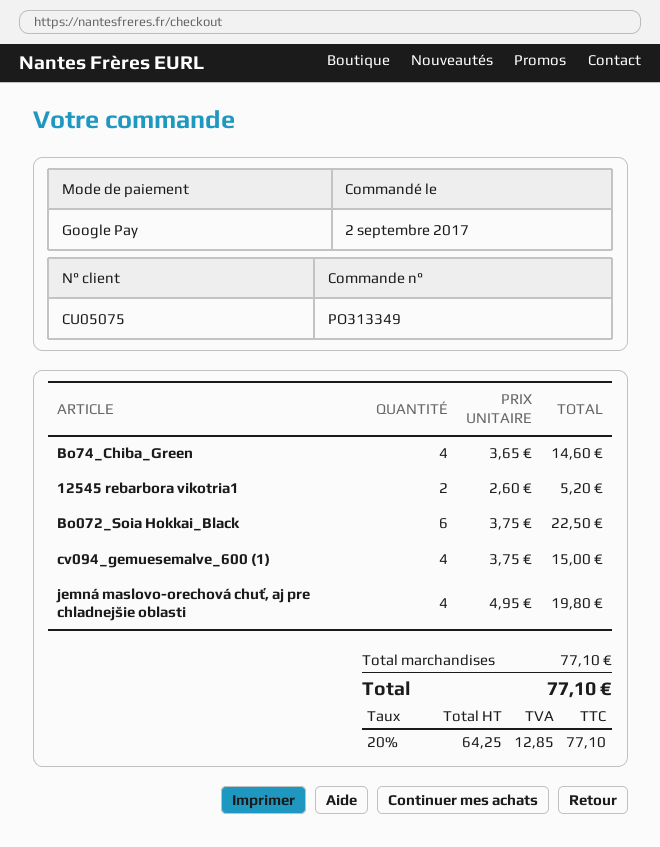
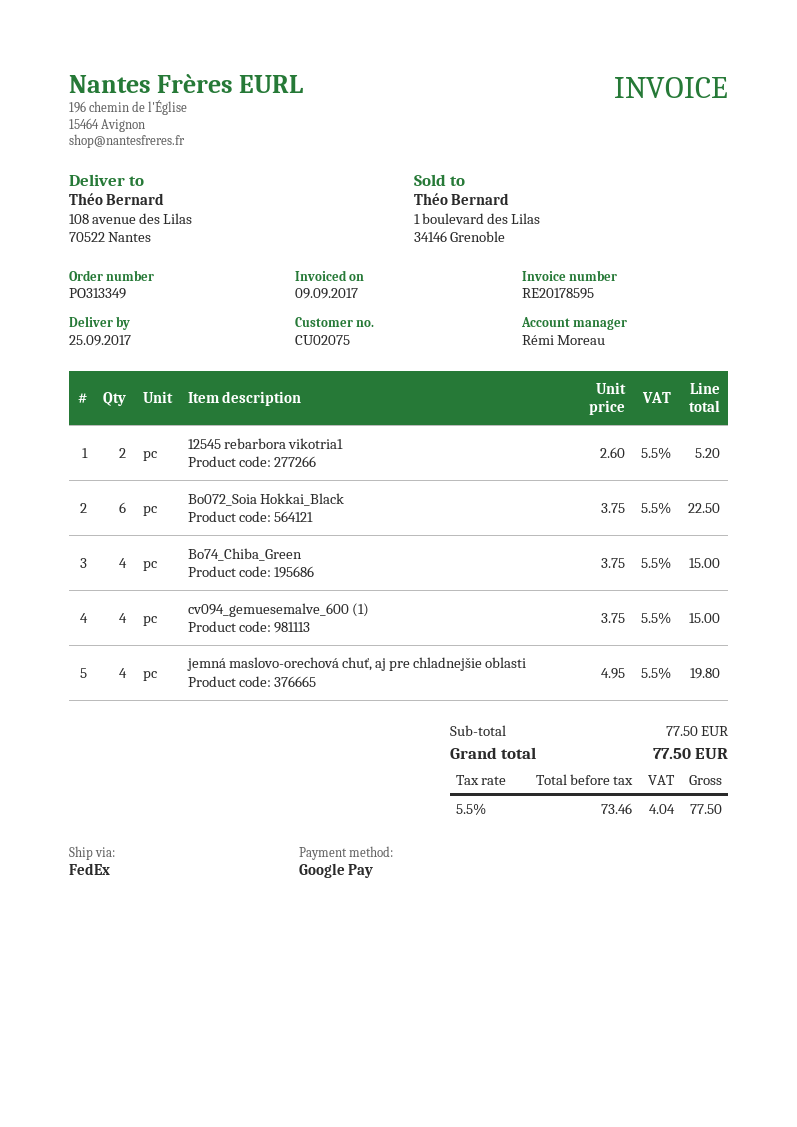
customer number: CU05075 -> CU02075
Bo74_Chiba_Green: 4 x 3.65 = 14.60 -> 4 x 3.75 = 15.00
subtotal: 77.10 -> 77.50
net: 64.25 -> 73.46
tax: 20% = 12.85 -> 5.5% = 4.04
total: 77.10 -> 77.50

